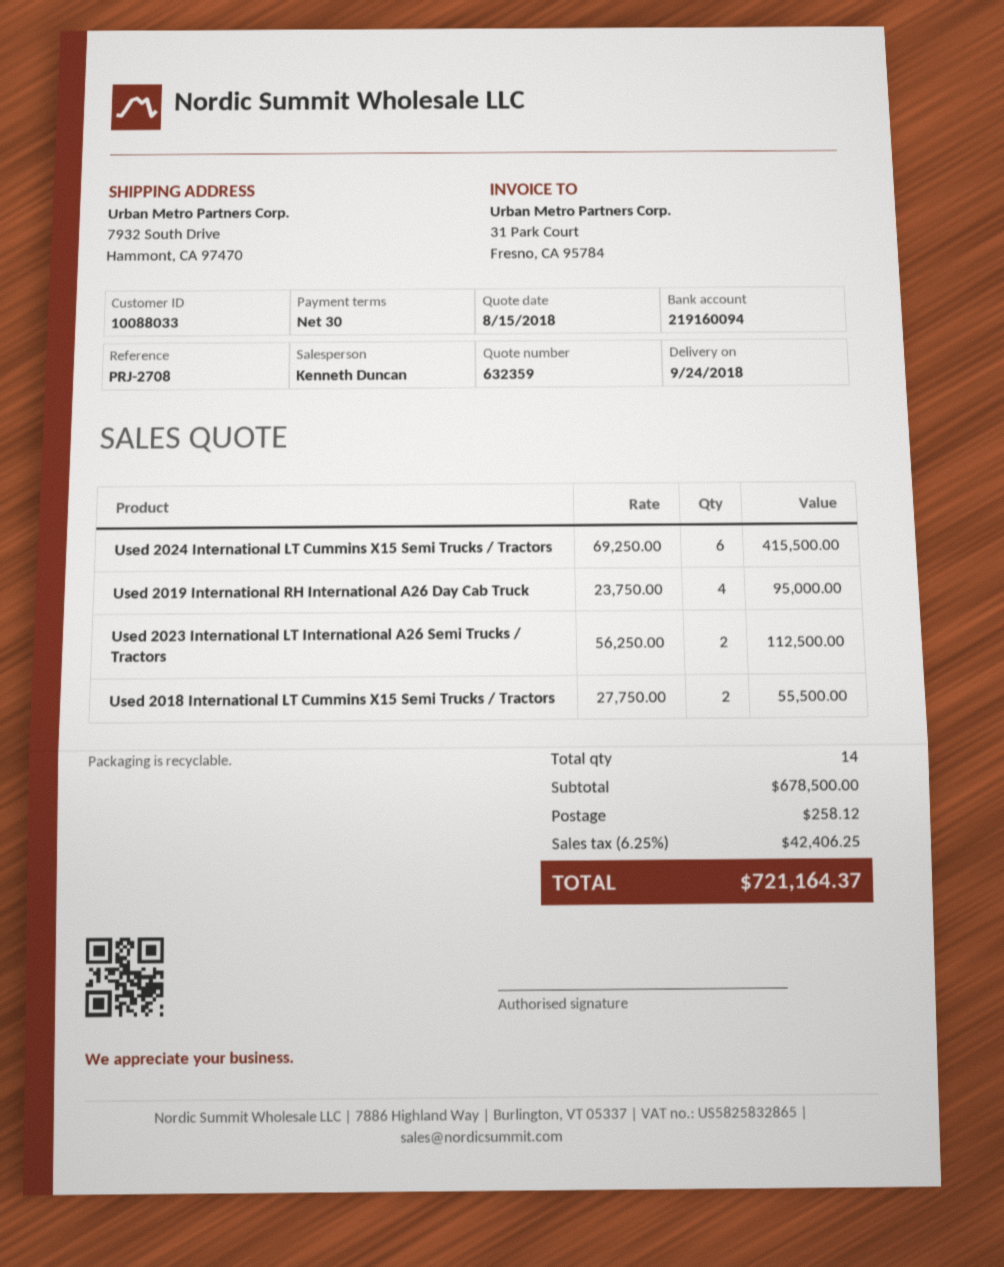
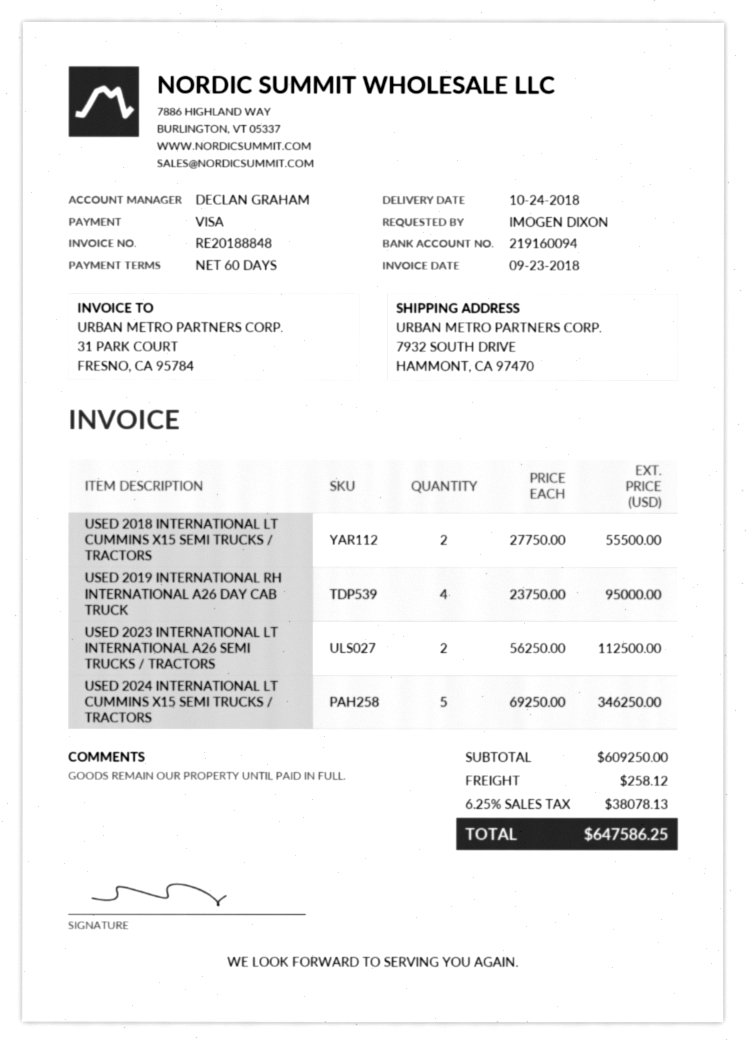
delivery date: 2018-09-24 -> 2018-10-24
payment terms: 30 days -> 60 days
sales rep: Kenneth Duncan -> DECLAN GRAHAM
Used 2024 International LT Cummins X15 Semi Trucks / Tractors: 6 x 69250.00 = 415500.00 -> 5 x 69250.00 = 346250.00
subtotal: 678500.00 -> 609250.00
tax: 6.25% = 42406.25 -> 6.25% = 38078.13
total: 721164.37 -> 647586.25

